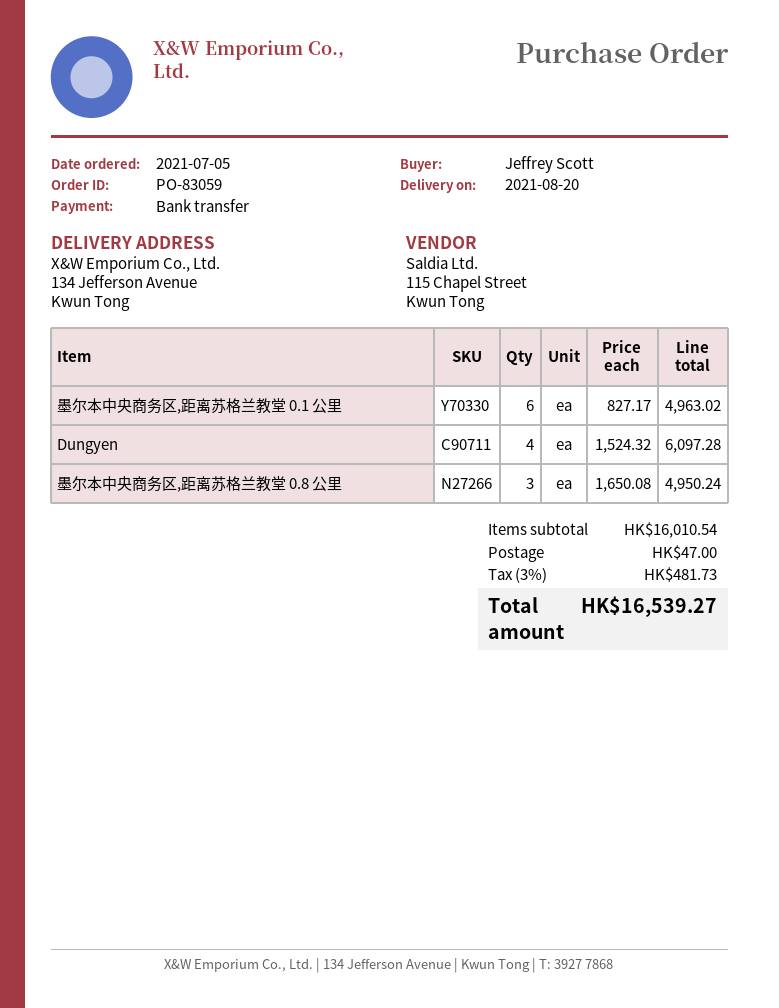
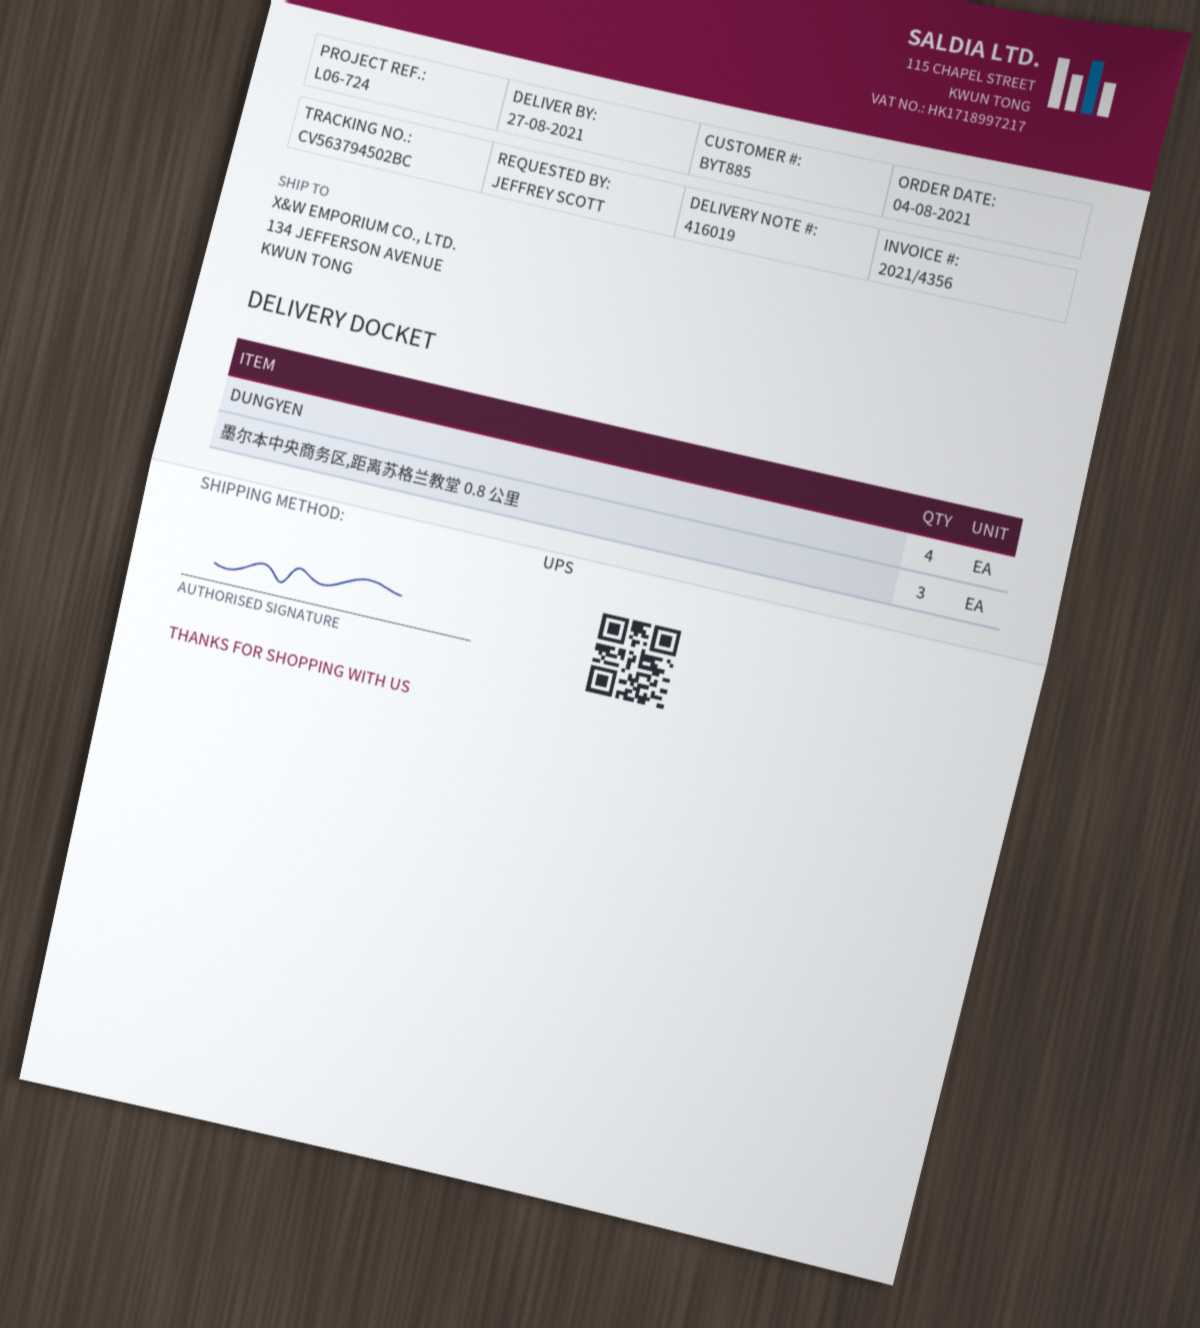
order date: 2021-07-05 -> 2021-08-04
delivery date: 2021-08-20 -> 2021-08-27
墨尔本中央商务区,距离苏格兰教堂 0.1 公里: 6 -> none

